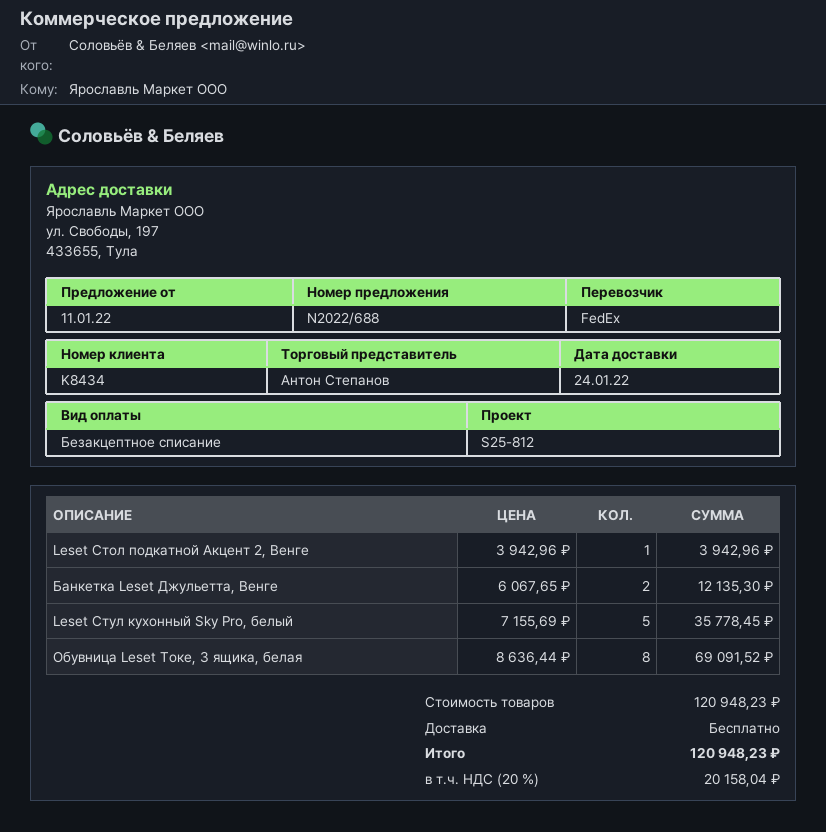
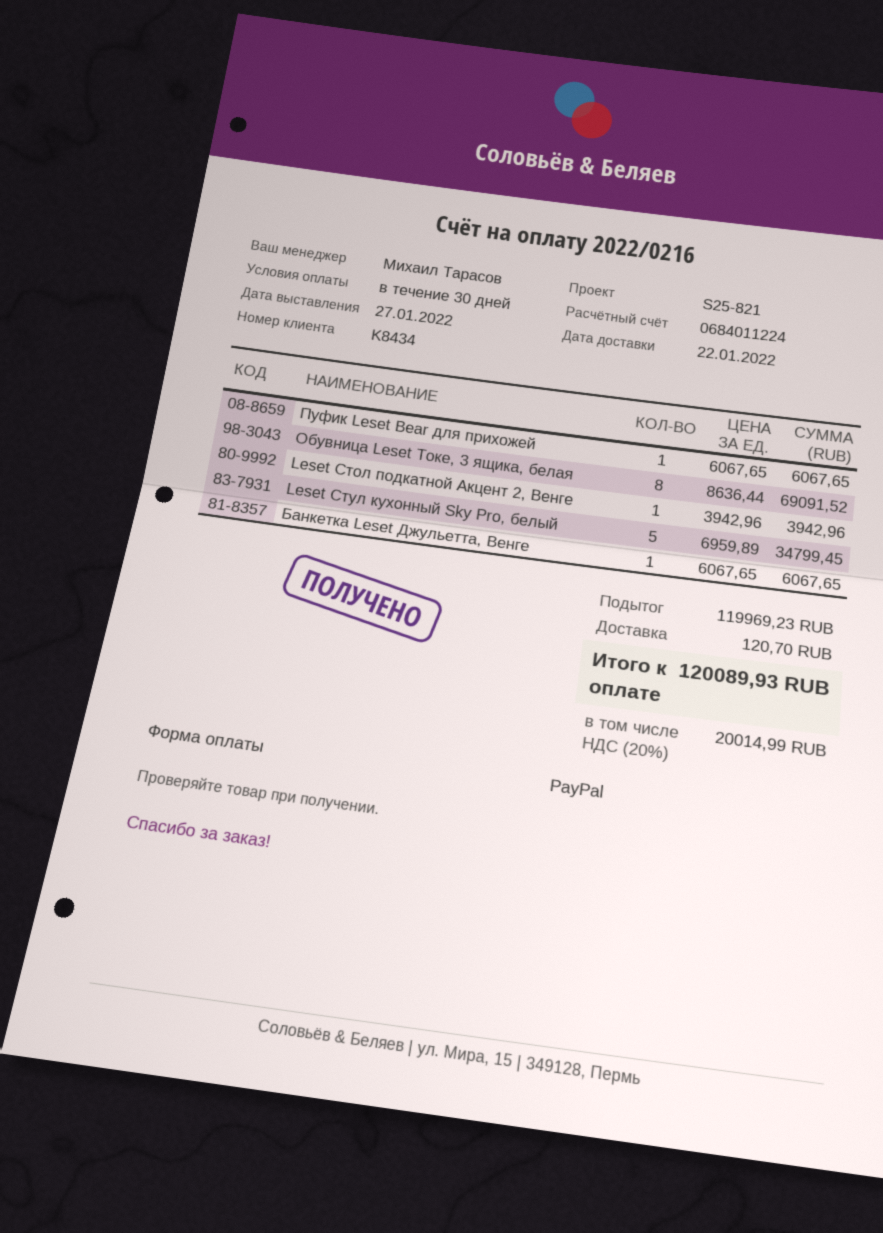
delivery date: 2022-01-24 -> 2022-01-22
reference: S25-812 -> S25-821
sales rep: Антон Степанов -> Михаил Тарасов
payment method: direct debit -> PayPal
Банкетка Leset Джульетта, Венге: 2 x 6067.65 = 12135.30 -> 1 x 6067.65 = 6067.65
Leset Стул кухонный Sky Pro, белый: 5 x 7155.69 = 35778.45 -> 5 x 6959.89 = 34799.45
Пуфик Leset Bear для прихожей: none -> 1 x 6067.65 = 6067.65
subtotal: 120948.23 -> 119969.23
shipping: 0.00 -> 120.70
tax: 20% = 20158.04 -> 20% = 20014.99
total: 120948.23 -> 120089.93

